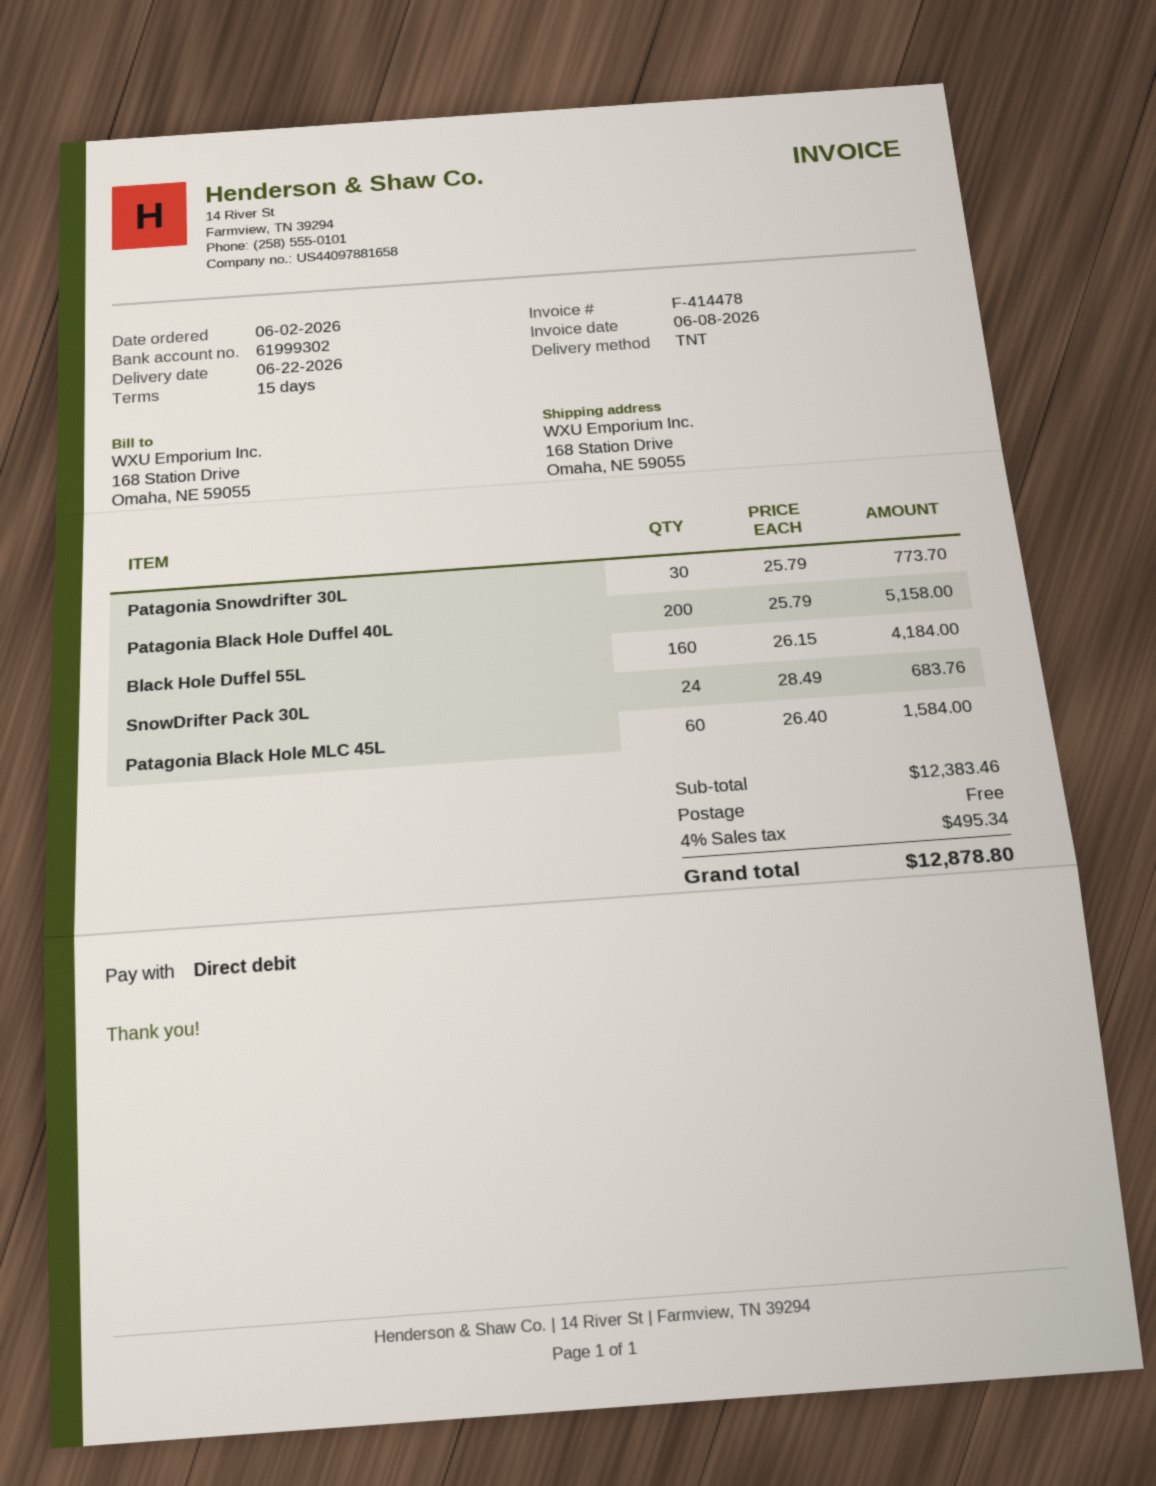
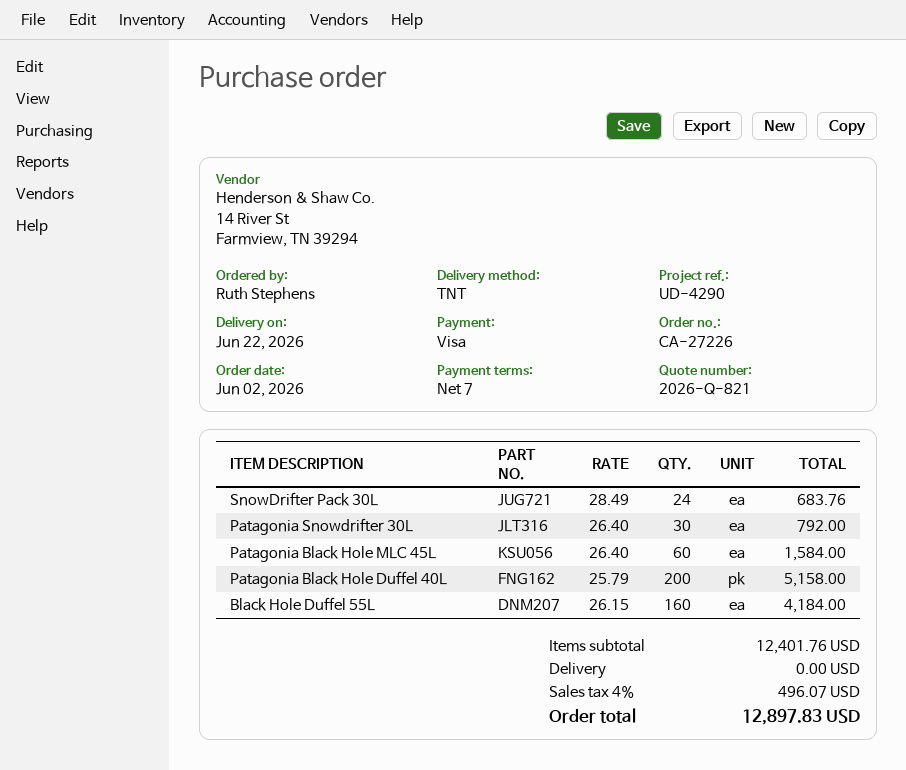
payment terms: 15 days -> 7 days
payment method: direct debit -> Visa
Patagonia Snowdrifter 30L: 30 x 25.79 = 773.70 -> 30 x 26.40 = 792.00
subtotal: 12383.46 -> 12401.76
tax: 4% = 495.34 -> 4% = 496.07
total: 12878.80 -> 12897.83

